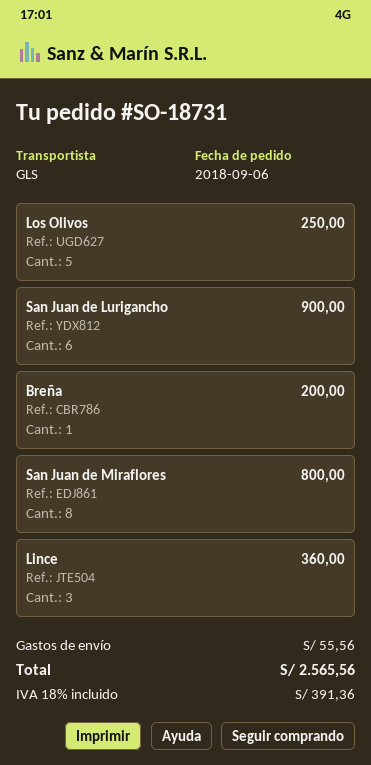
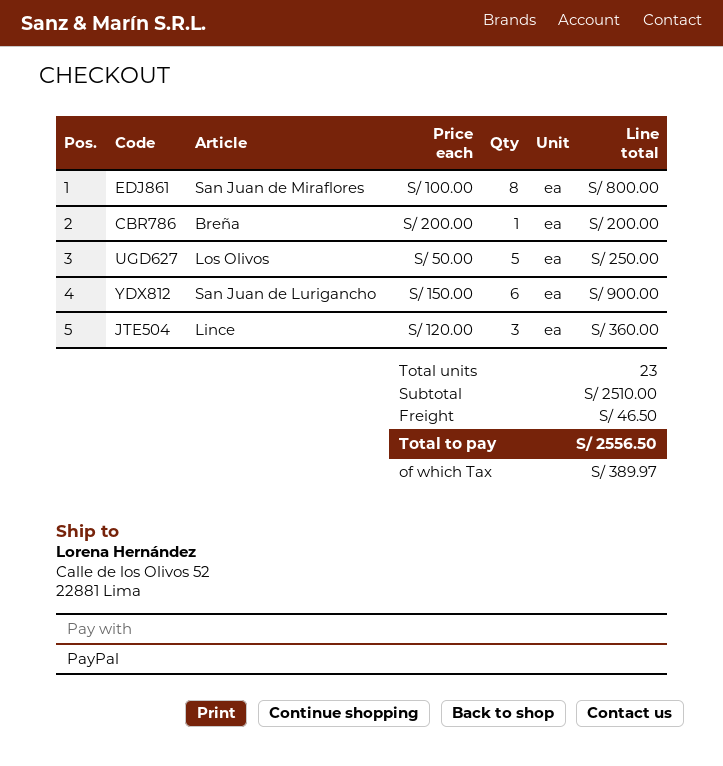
shipping: 55.56 -> 46.50
tax: 391.36 -> 389.97
total: 2565.56 -> 2556.50

